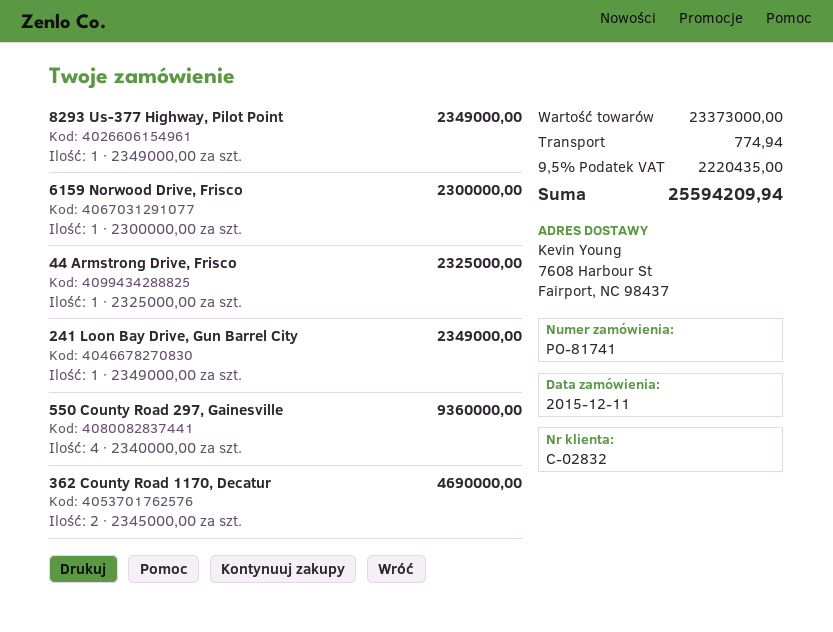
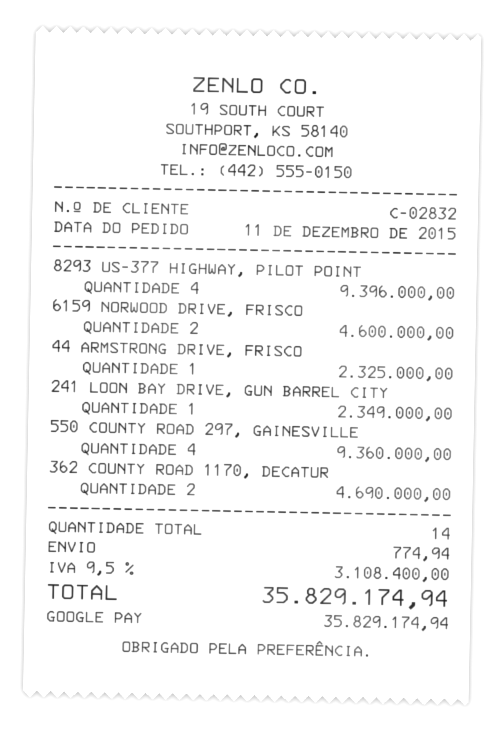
8293 Us-377 Highway, Pilot Point: 1 for 2349000.00 -> 4 for 9396000.00
6159 Norwood Drive, Frisco: 1 for 2300000.00 -> 2 for 4600000.00
tax: 9.5% = 2220435.00 -> 9.5% = 3108400.00
total: 25594209.94 -> 35829174.94

